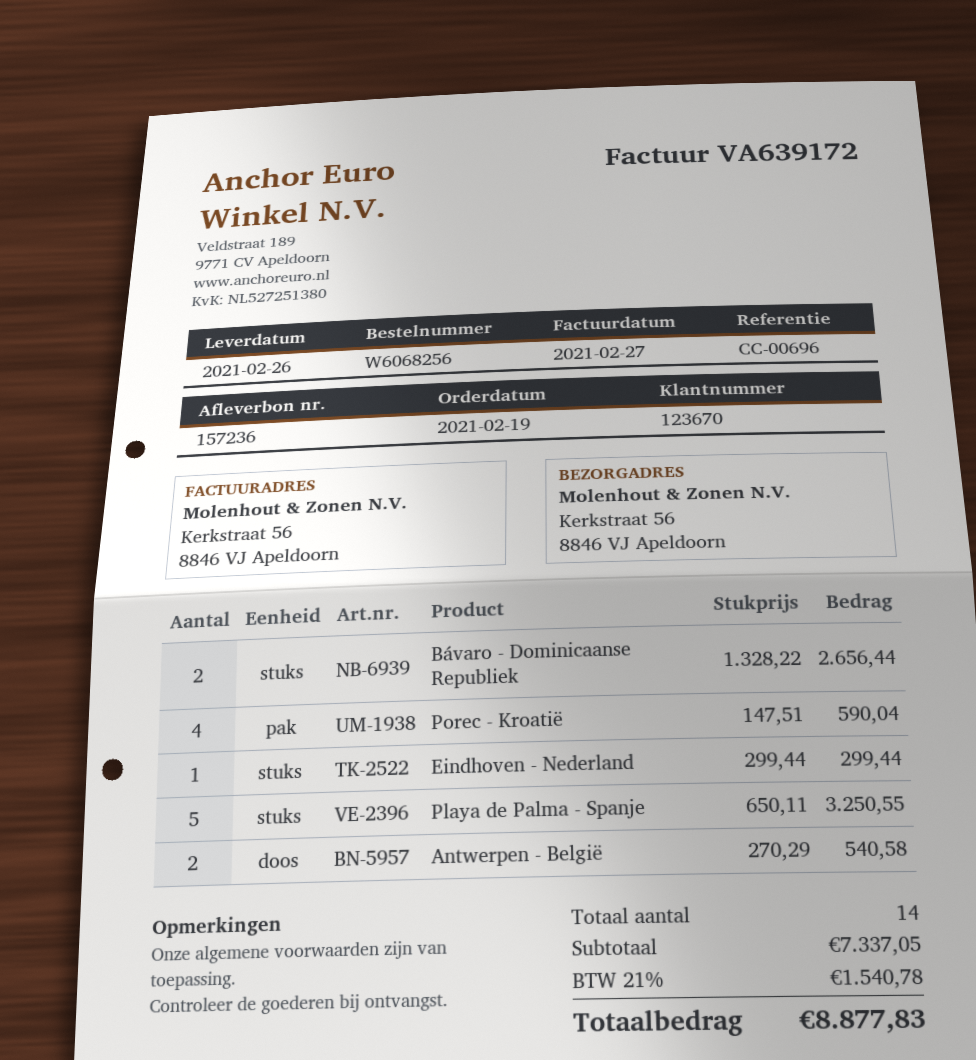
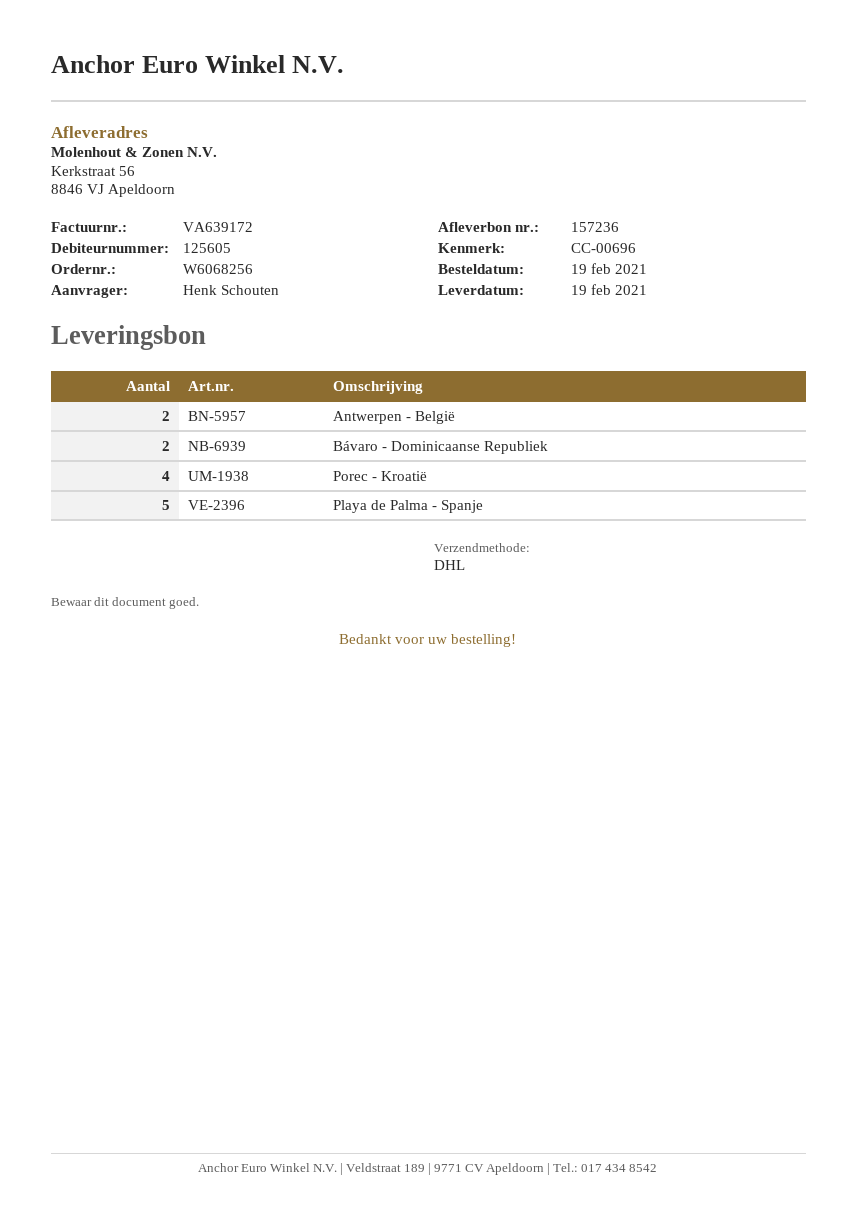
delivery date: 2021-02-26 -> 2021-02-19
customer number: 123670 -> 125605
Eindhoven - Nederland: 1 -> none

